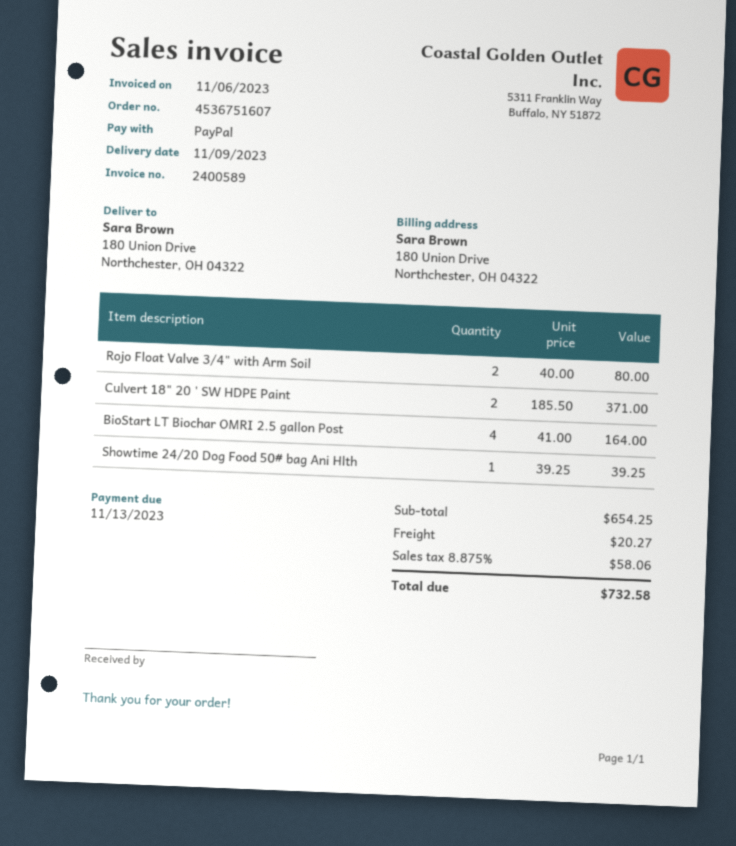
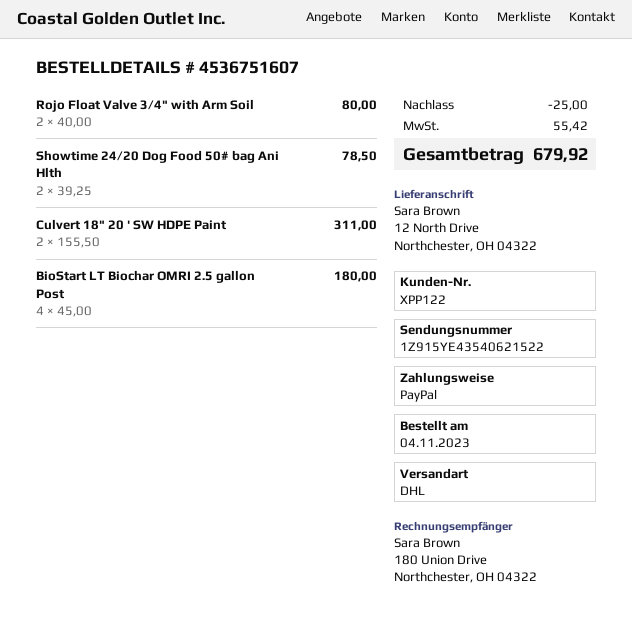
ship to: 180 Union Drive, Northchester, OH 04322 -> 12 North Drive, Northchester, OH 04322
Culvert 18" 20 ' SW HDPE Paint: 2 x 185.50 = 371.00 -> 2 x 155.50 = 311.00
BioStart LT Biochar OMRI 2.5 gallon Post: 4 x 41.00 = 164.00 -> 4 x 45.00 = 180.00
Showtime 24/20 Dog Food 50# bag Ani Hlth: 1 x 39.25 = 39.25 -> 2 x 39.25 = 78.50
discount: none -> 25.00
shipping: 20.27 -> none
tax: 58.06 -> 55.42
total: 732.58 -> 679.92

